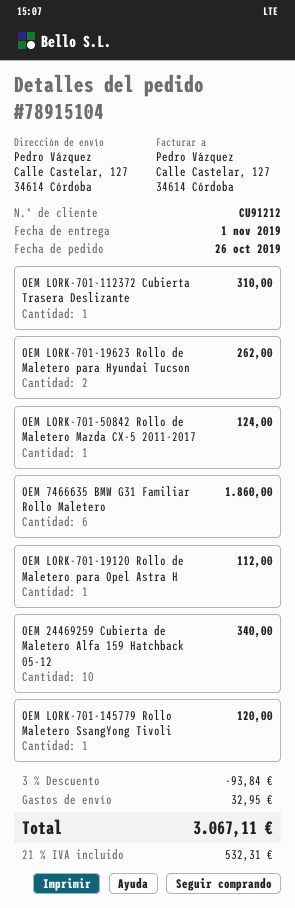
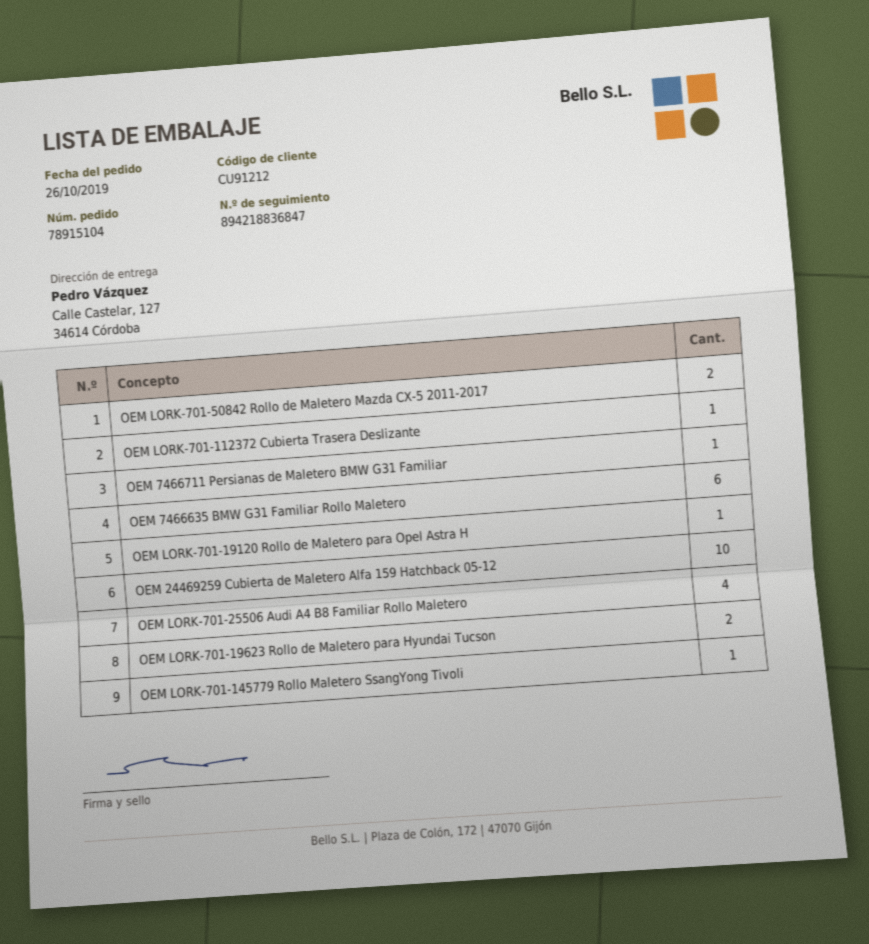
OEM LORK-701-50842 Rollo de Maletero Mazda CX-5 2011-2017: 1 -> 2
OEM 7466711 Persianas de Maletero BMW G31 Familiar: none -> 1
OEM LORK-701-25506 Audi A4 B8 Familiar Rollo Maletero: none -> 4

